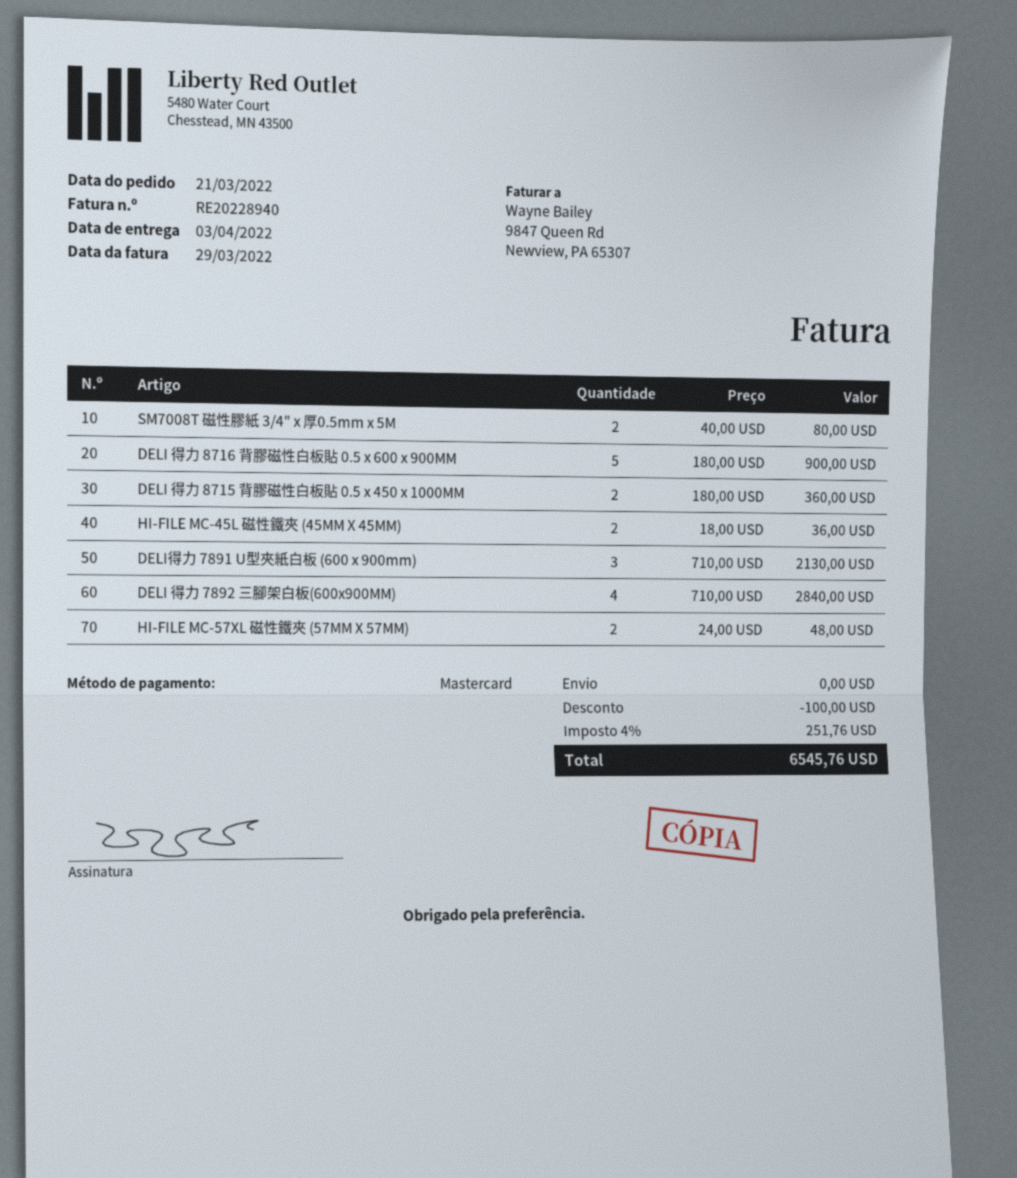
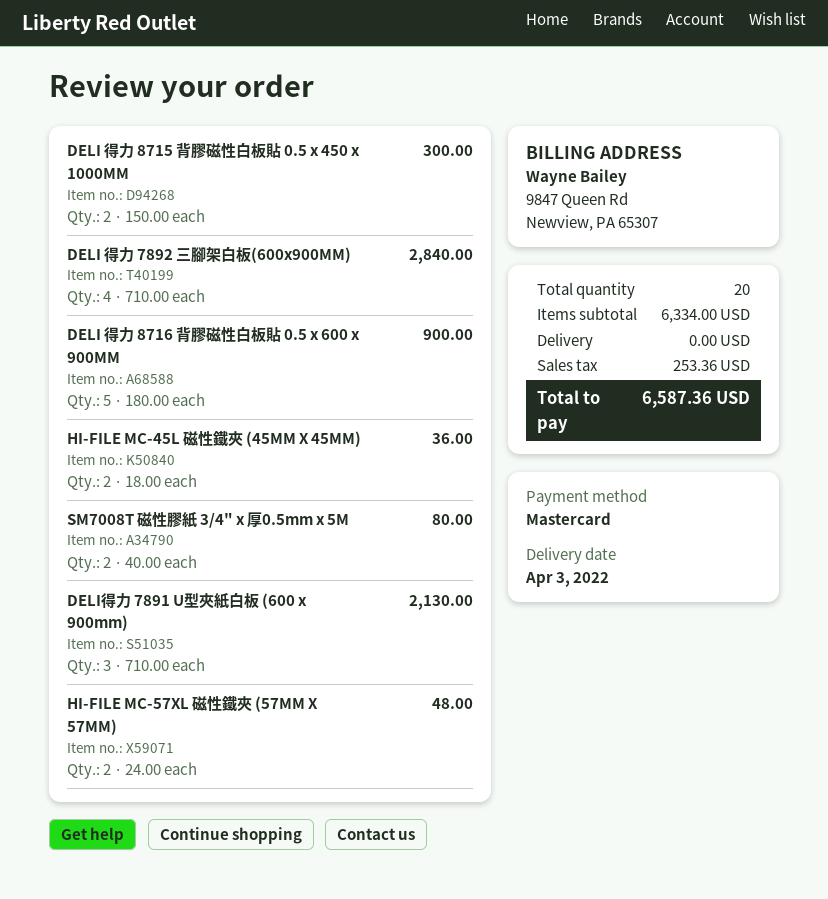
DELI 得力 8715 背膠磁性白板貼 0.5 x 450 x 1000MM: 2 x 180.00 = 360.00 -> 2 x 150.00 = 300.00
discount: 100.00 -> none
tax: 251.76 -> 253.36
total: 6545.76 -> 6587.36

